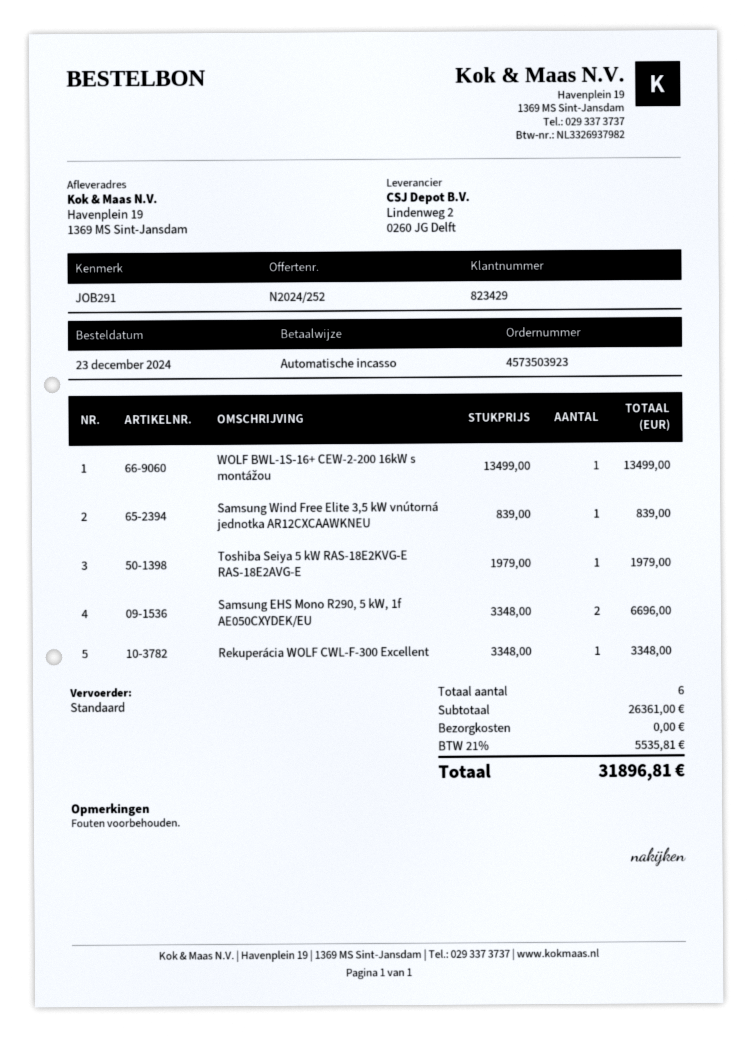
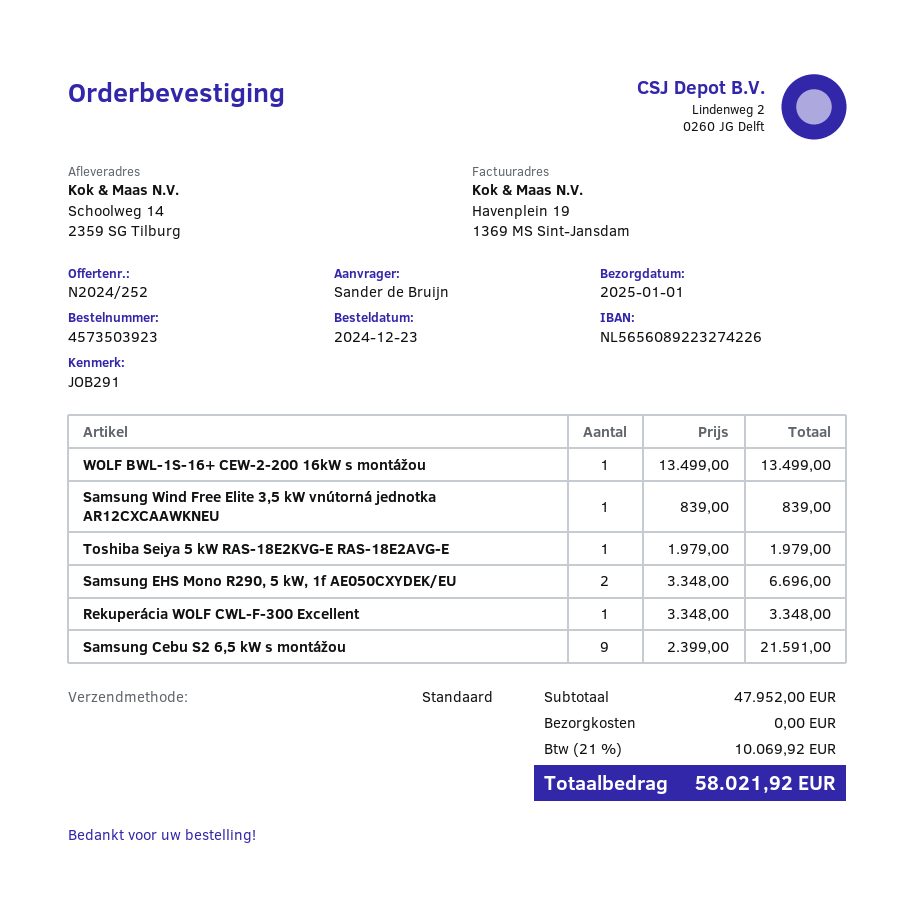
ship to: Havenplein 19, 1369 MS Sint-Jansdam -> Schoolweg 14, 2359 SG Tilburg
Samsung Cebu S2 6,5 kW s montážou: none -> 9 x 2399.00 = 21591.00
subtotal: 26361.00 -> 47952.00
tax: 21% = 5535.81 -> 21% = 10069.92
total: 31896.81 -> 58021.92

